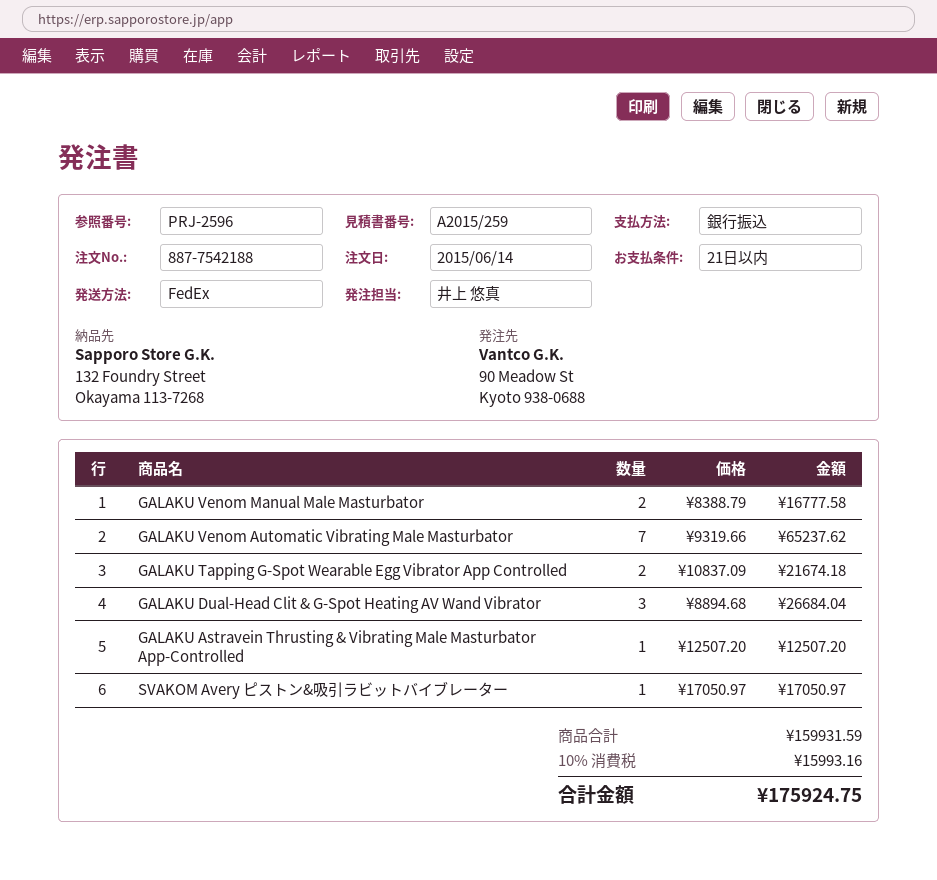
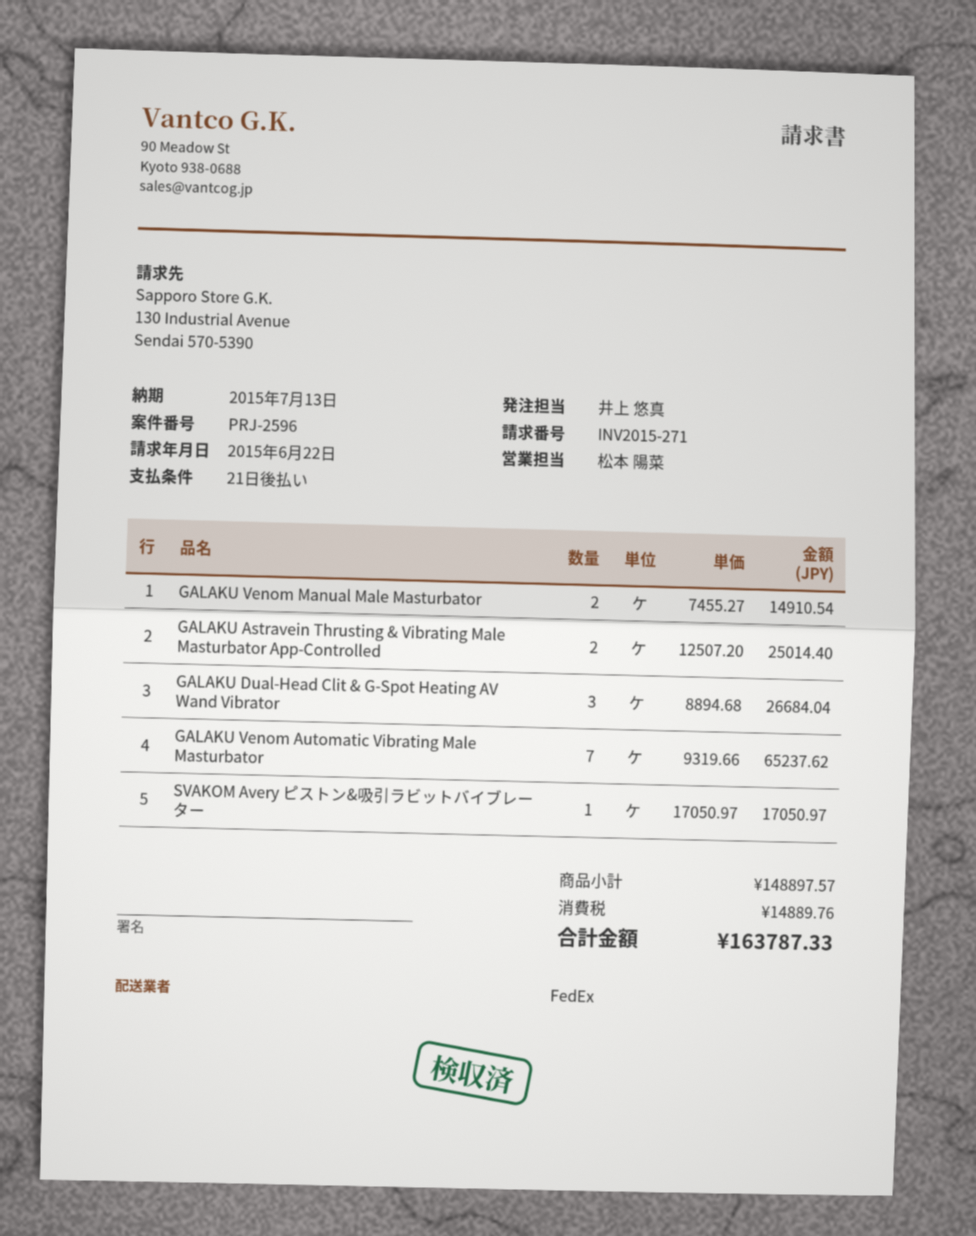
GALAKU Venom Manual Male Masturbator: 2 x 8388.79 = 16777.58 -> 2 x 7455.27 = 14910.54
GALAKU Tapping G-Spot Wearable Egg Vibrator App Controlled: 2 x 10837.09 = 21674.18 -> none
GALAKU Astravein Thrusting & Vibrating Male Masturbator App-Controlled: 1 x 12507.20 = 12507.20 -> 2 x 12507.20 = 25014.40
subtotal: 159931.59 -> 148897.57
tax: 15993.16 -> 14889.76
total: 175924.75 -> 163787.33

